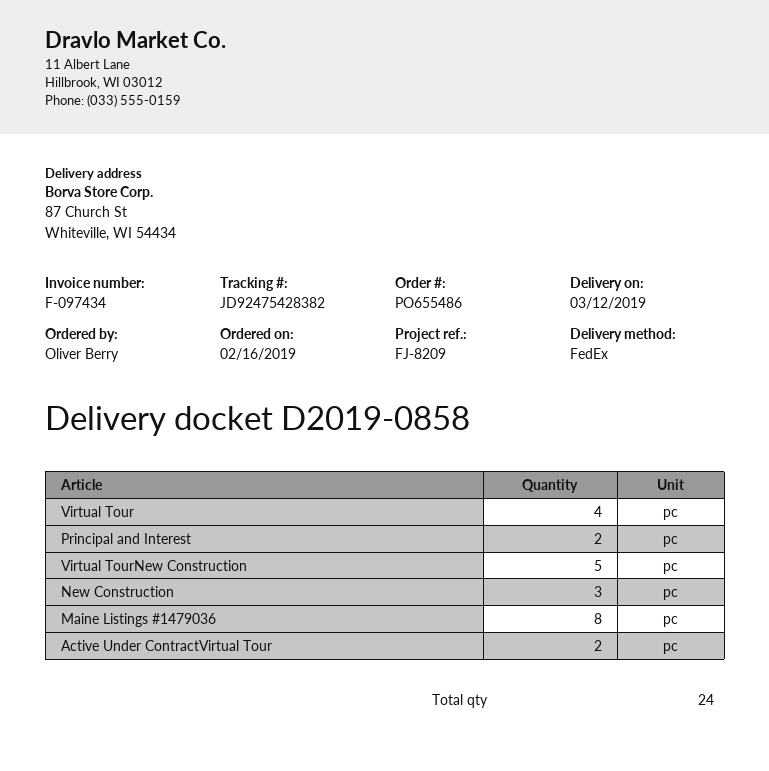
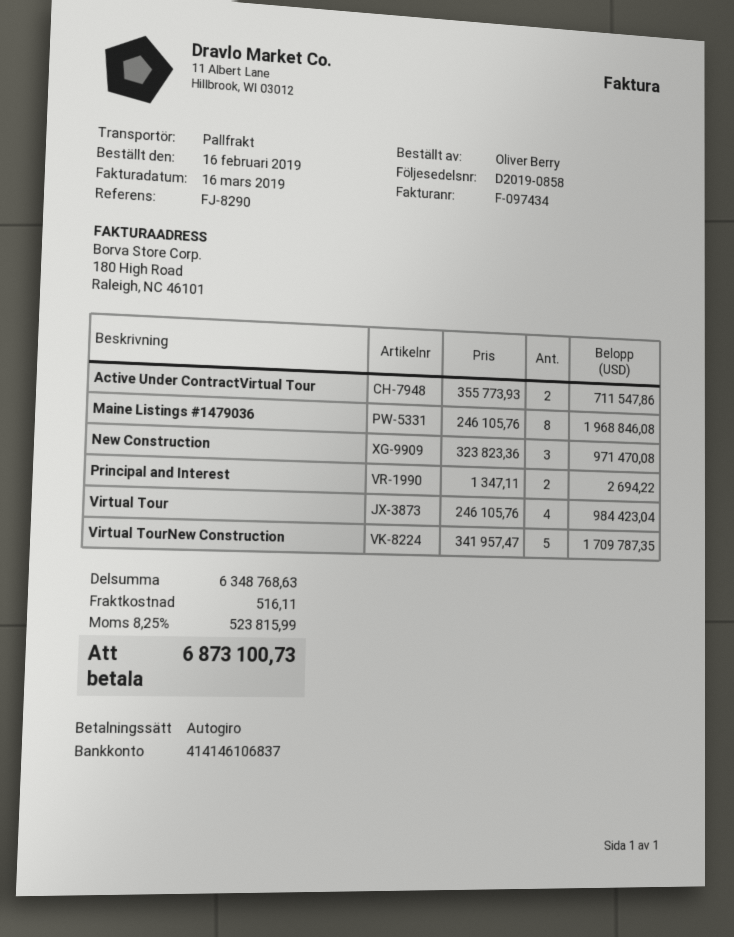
reference: FJ-8209 -> FJ-8290
shipping method: FedEx -> pallet freight

